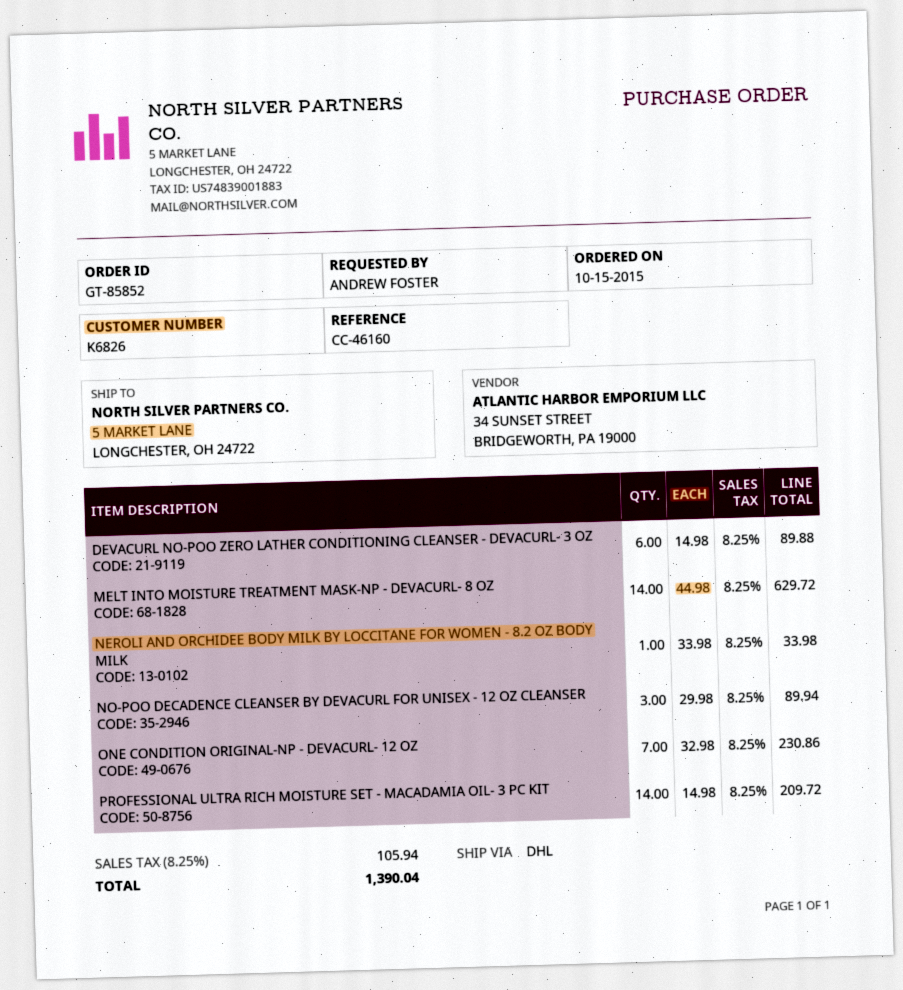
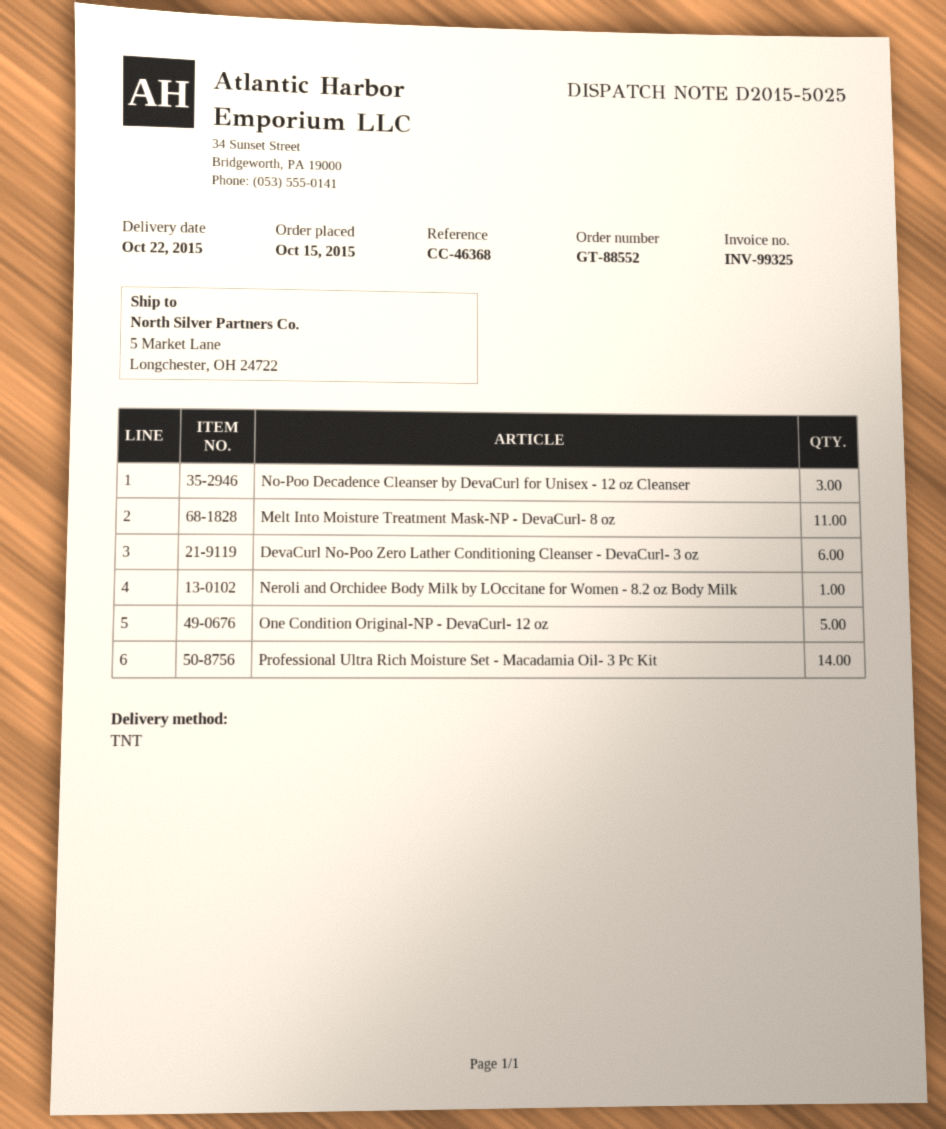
order number: GT-85852 -> GT-88552
reference: CC-46160 -> CC-46368
shipping method: DHL -> TNT
MELT INTO MOISTURE TREATMENT MASK-NP - DEVACURL- 8 OZ: 14 -> 11
ONE CONDITION ORIGINAL-NP - DEVACURL- 12 OZ: 7 -> 5

